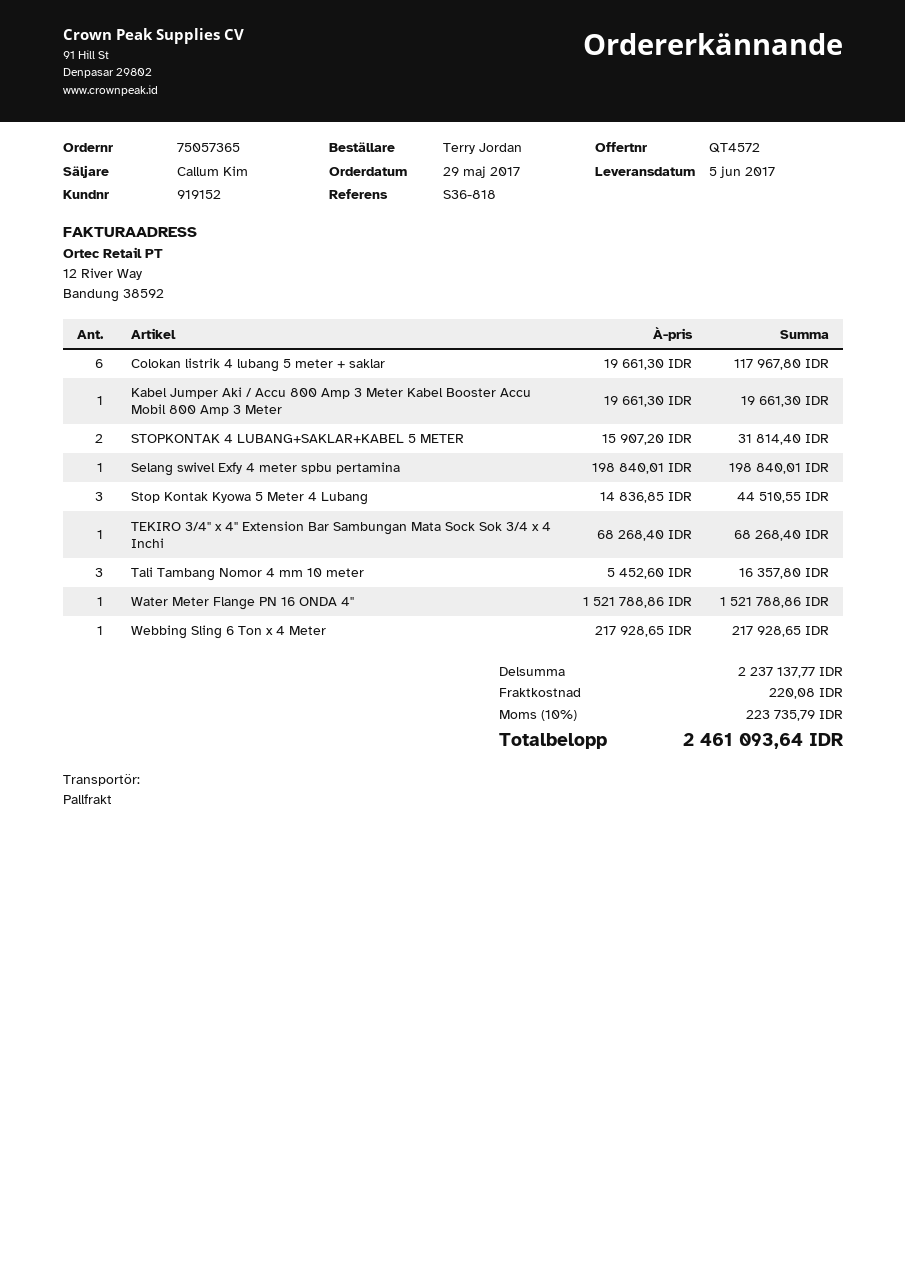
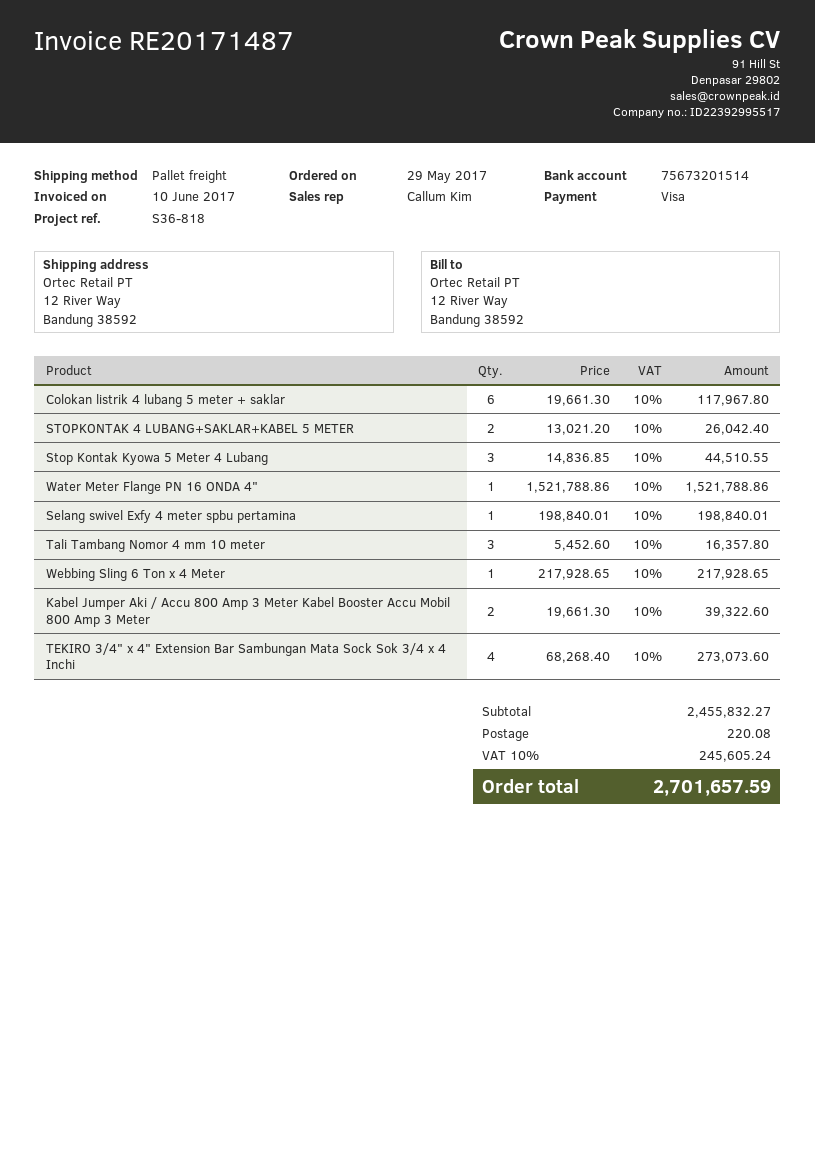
Kabel Jumper Aki / Accu 800 Amp 3 Meter Kabel Booster Accu Mobil 800 Amp 3 Meter: 1 x 19661.30 = 19661.30 -> 2 x 19661.30 = 39322.60
STOPKONTAK 4 LUBANG+SAKLAR+KABEL 5 METER: 2 x 15907.20 = 31814.40 -> 2 x 13021.20 = 26042.40
TEKIRO 3/4" x 4" Extension Bar Sambungan Mata Sock Sok 3/4 x 4 Inchi: 1 x 68268.40 = 68268.40 -> 4 x 68268.40 = 273073.60
subtotal: 2237137.77 -> 2455832.27
tax: 10% = 223735.79 -> 10% = 245605.24
total: 2461093.64 -> 2701657.59

